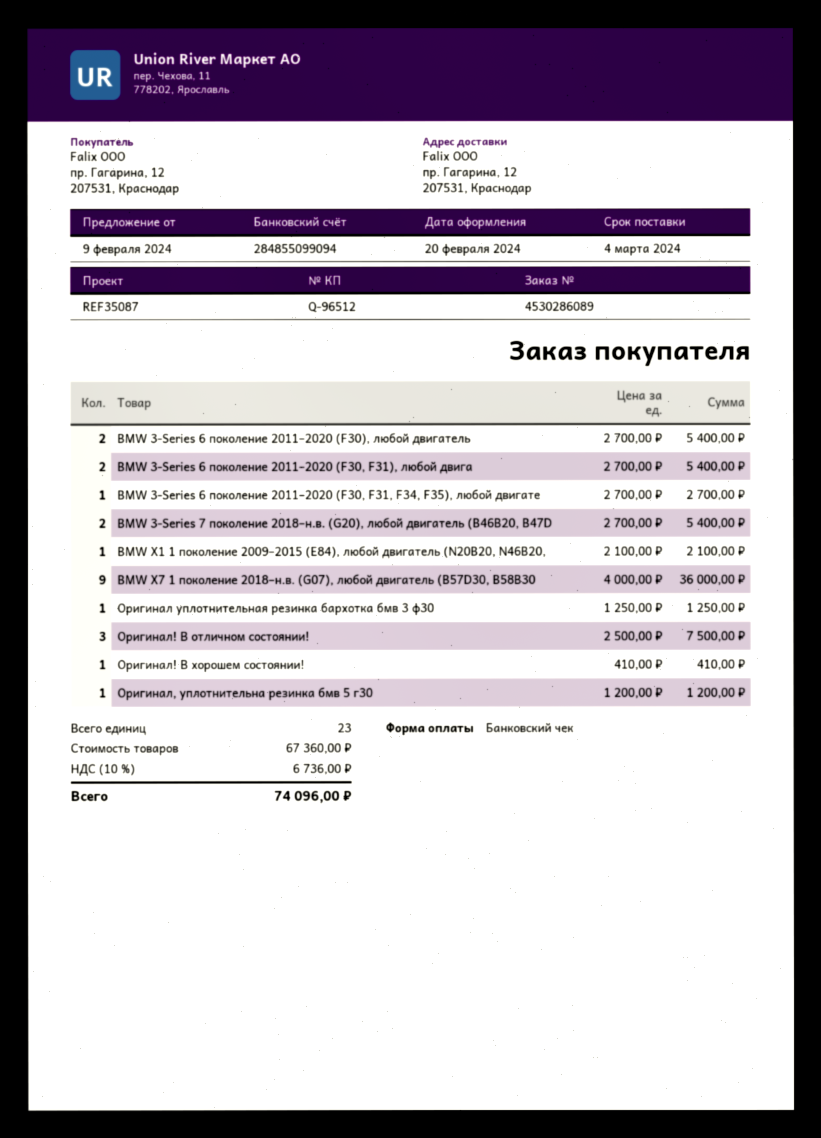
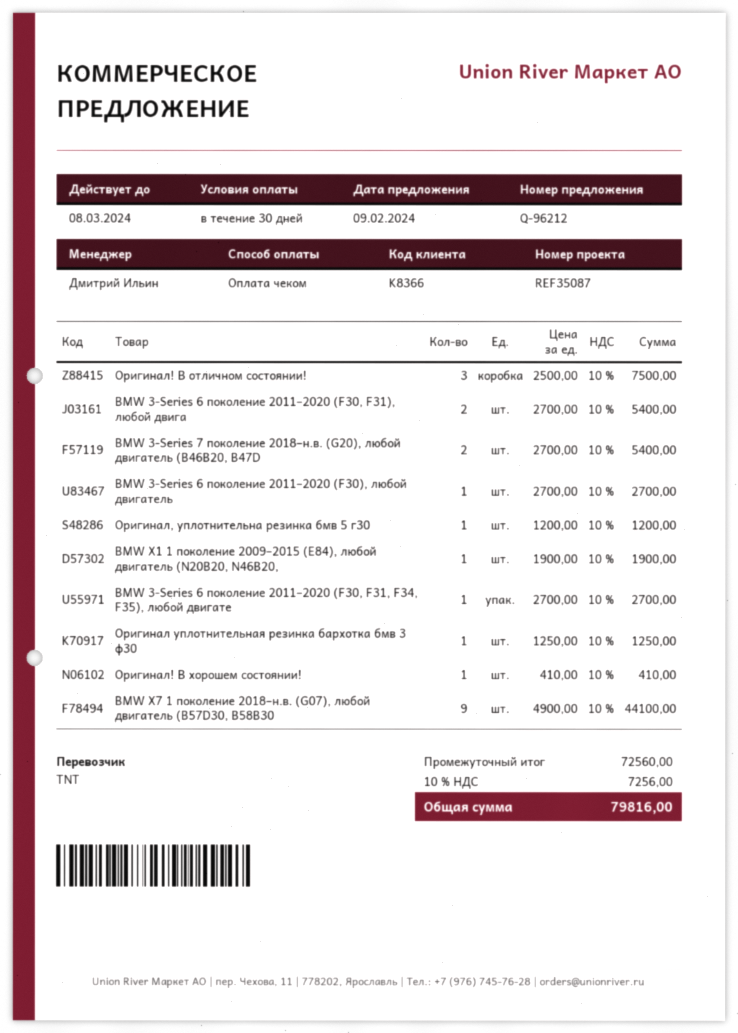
quote number: Q-96512 -> Q-96212
BMW 3-Series 6 поколение 2011–2020 (F30), любой двигатель: 2 x 2700.00 = 5400.00 -> 1 x 2700.00 = 2700.00
BMW X1 1 поколение 2009–2015 (E84), любой двигатель (N20B20, N46B20,: 1 x 2100.00 = 2100.00 -> 1 x 1900.00 = 1900.00
BMW X7 1 поколение 2018–н.в. (G07), любой двигатель (B57D30, B58B30: 9 x 4000.00 = 36000.00 -> 9 x 4900.00 = 44100.00
subtotal: 67360.00 -> 72560.00
tax: 10% = 6736.00 -> 10% = 7256.00
total: 74096.00 -> 79816.00

